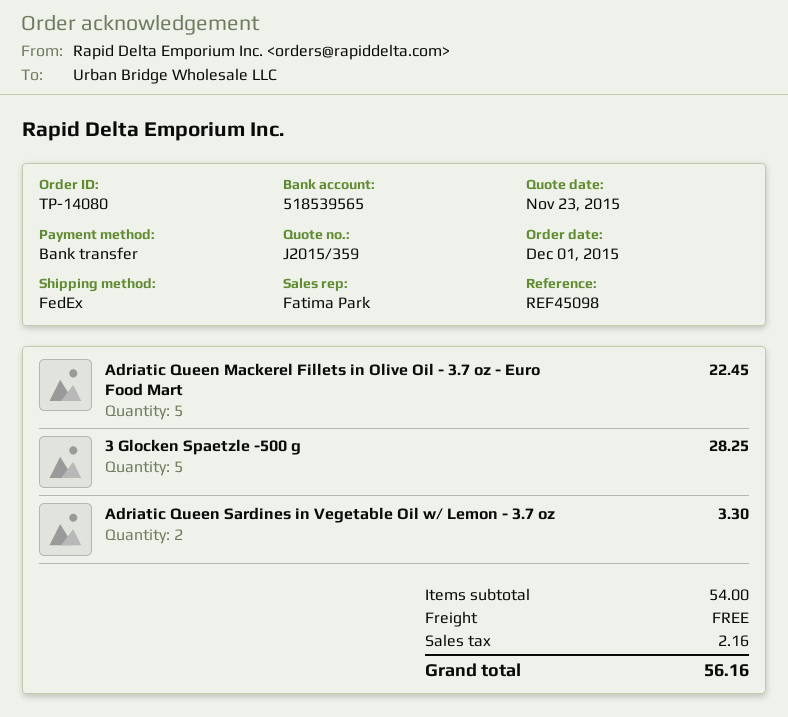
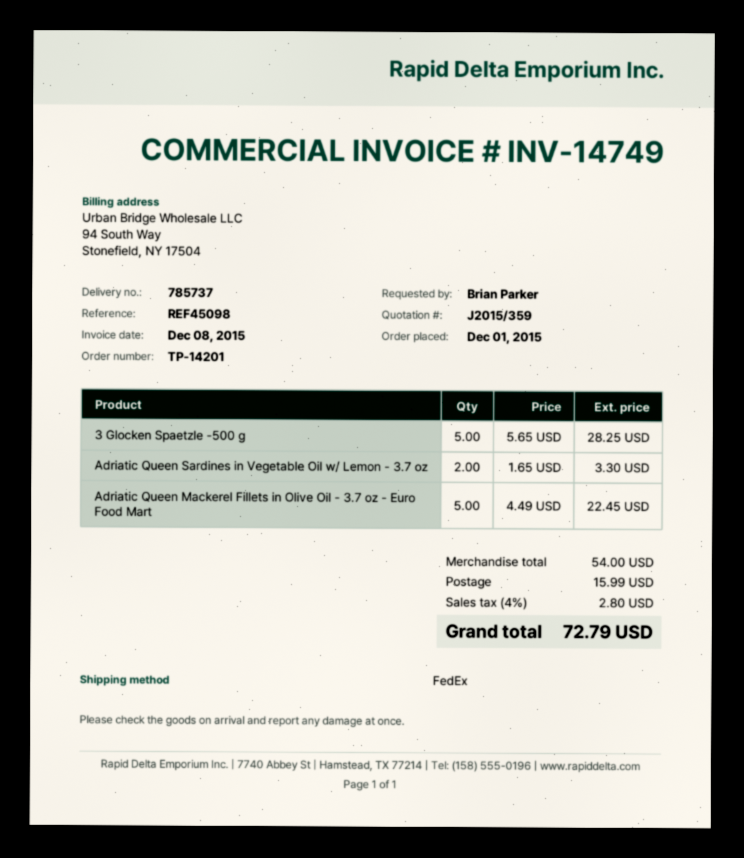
order number: TP-14080 -> TP-14201
shipping: 0.00 -> 15.99
tax: 2.16 -> 2.80
total: 56.16 -> 72.79

